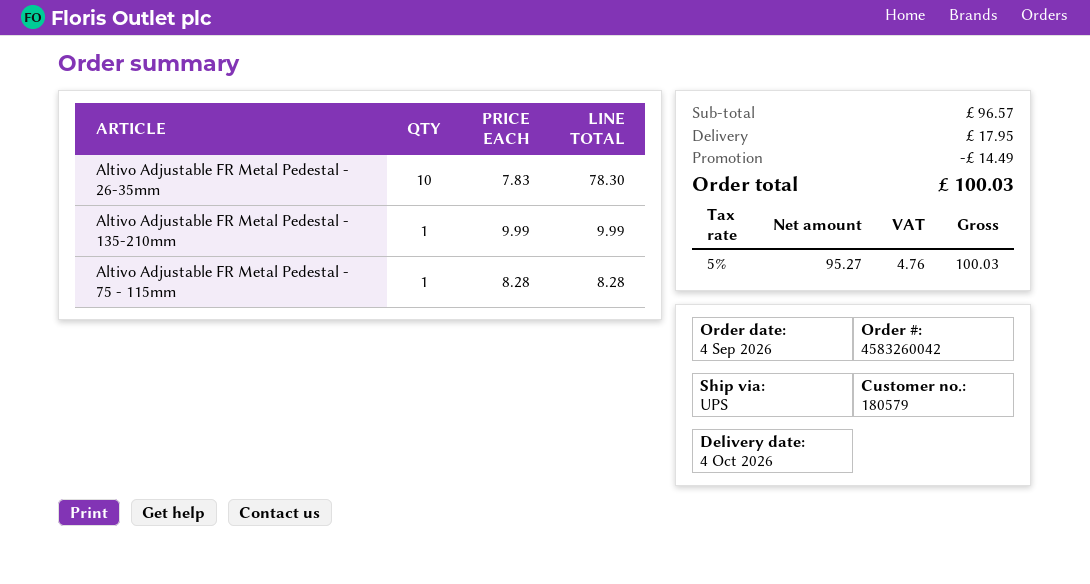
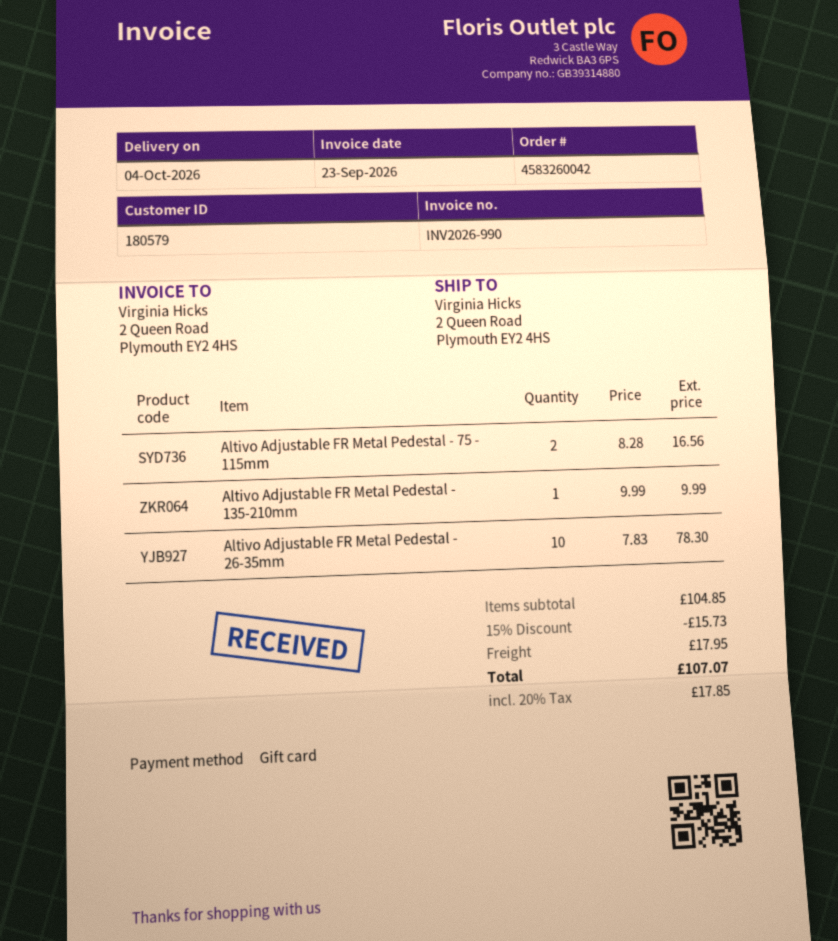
Altivo Adjustable FR Metal Pedestal - 75 - 115mm: 1 x 8.28 = 8.28 -> 2 x 8.28 = 16.56
subtotal: 96.57 -> 104.85
discount: 14.49 -> 15.73
tax: 5% = 4.76 -> 20% = 17.85
total: 100.03 -> 107.07

